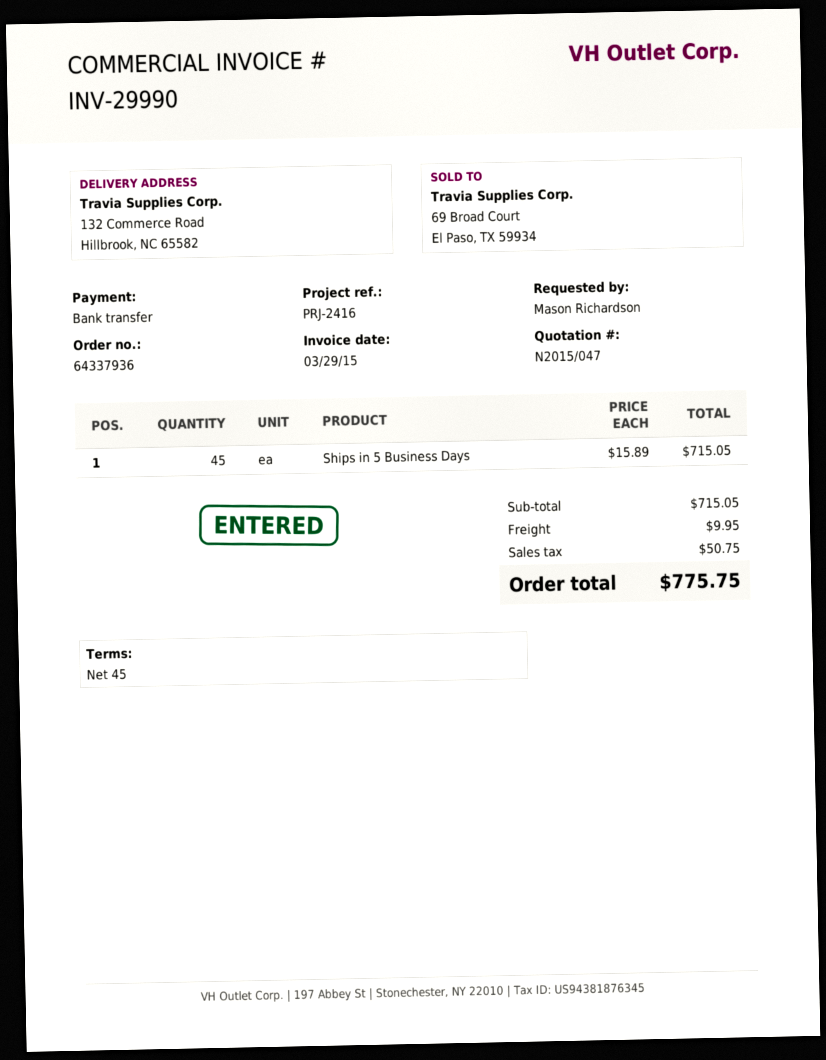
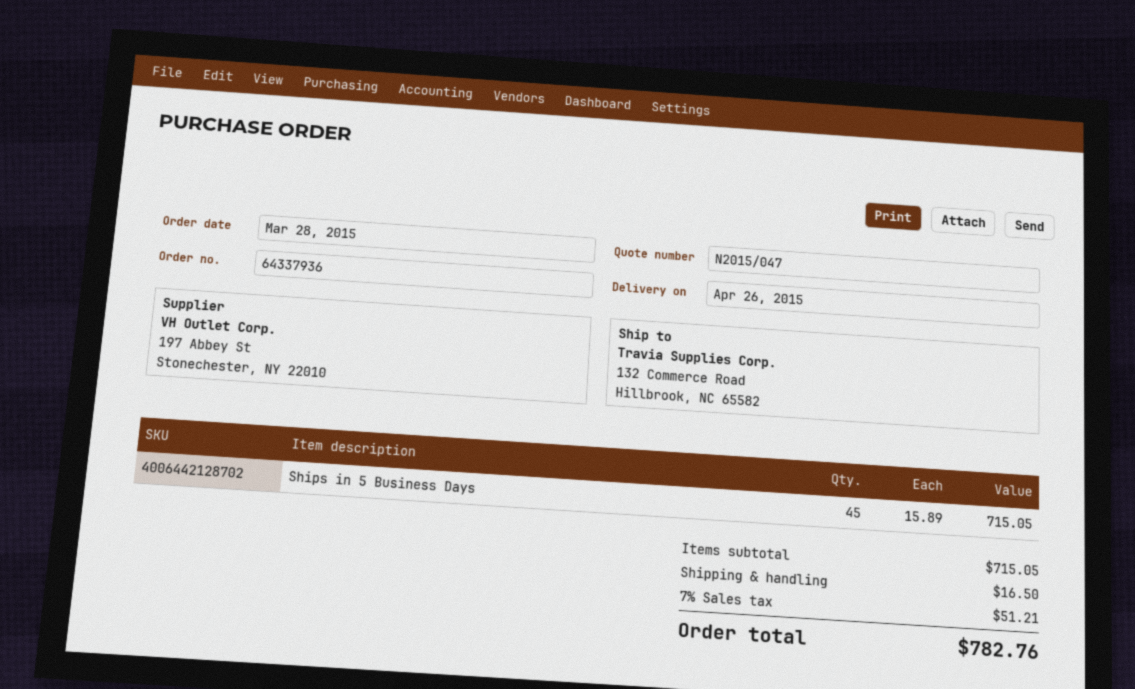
shipping: 9.95 -> 16.50
tax: 50.75 -> 51.21
total: 775.75 -> 782.76

